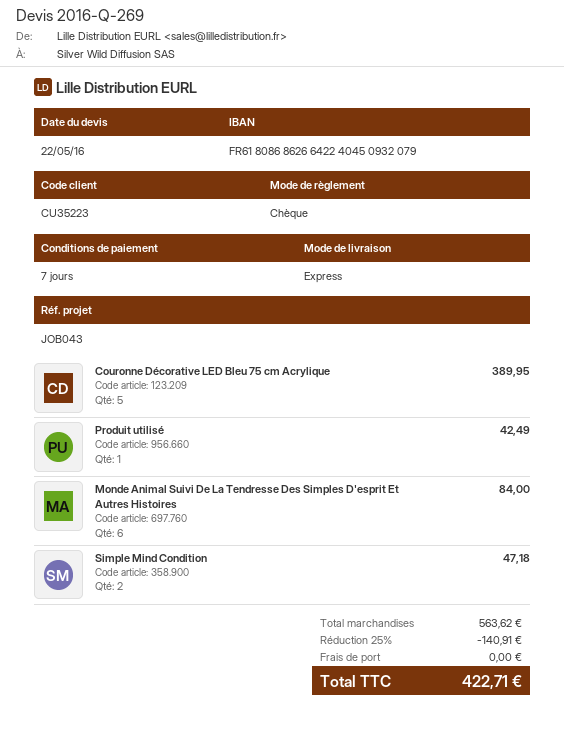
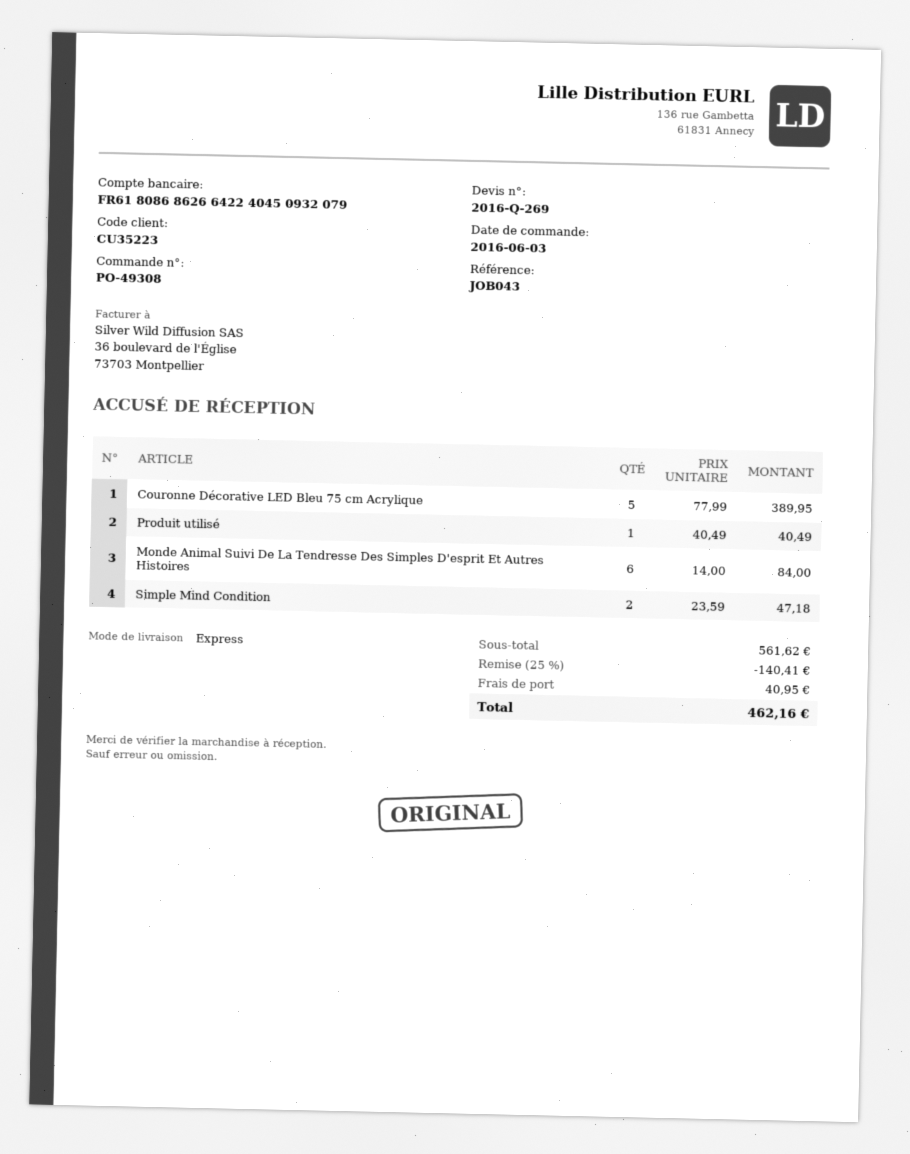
Produit utilisé: 1 for 42.49 -> 1 for 40.49
subtotal: 563.62 -> 561.62
discount: 25% = 140.91 -> 25% = 140.41
shipping: 0.00 -> 40.95
total: 422.71 -> 462.16

